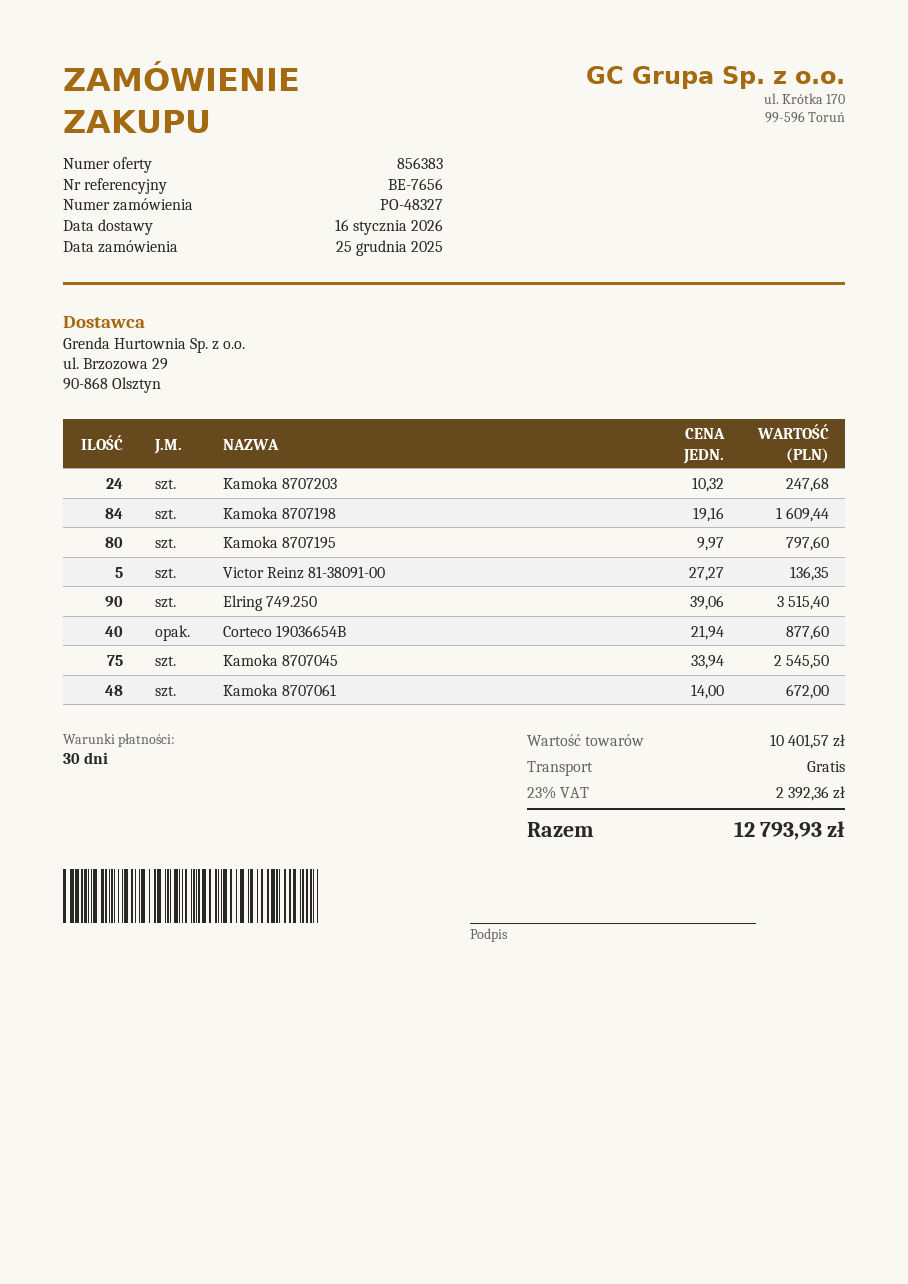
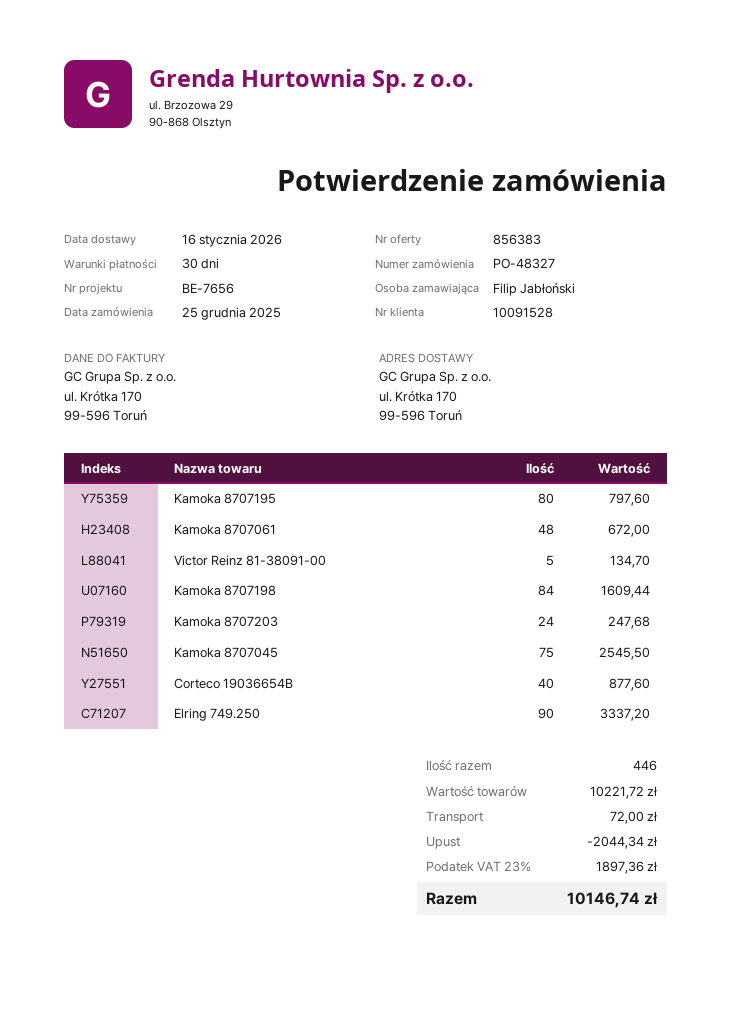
Victor Reinz 81-38091-00: 5 for 136.35 -> 5 for 134.70
Elring 749.250: 90 for 3515.40 -> 90 for 3337.20
subtotal: 10401.57 -> 10221.72
discount: none -> 2044.34
shipping: 0.00 -> 72.00
tax: 23% = 2392.36 -> 23% = 1897.36
total: 12793.93 -> 10146.74

